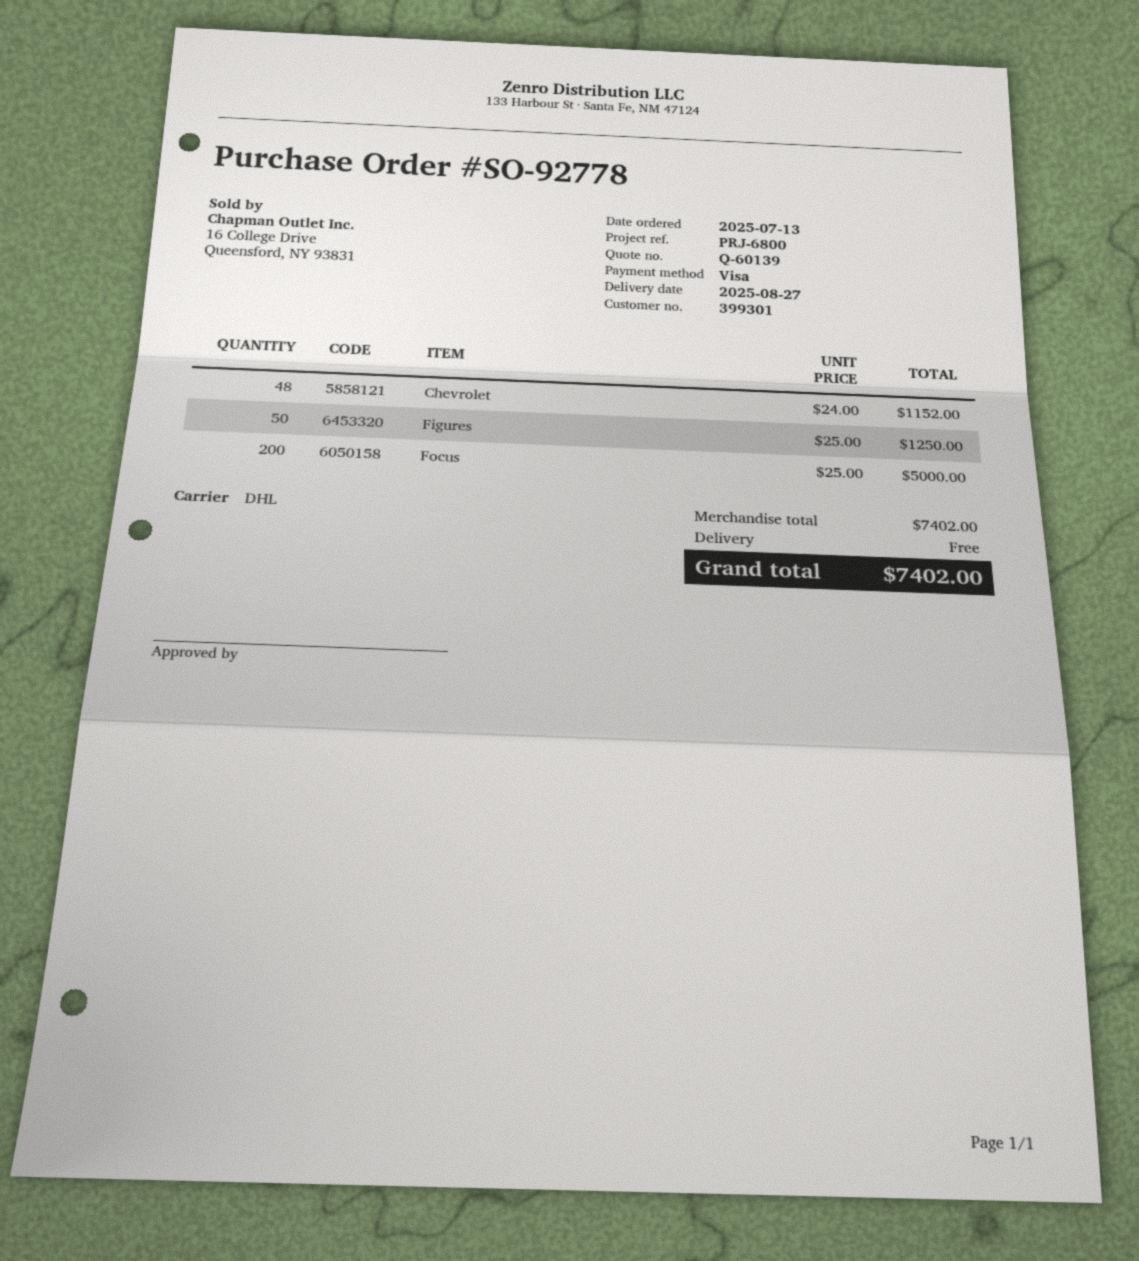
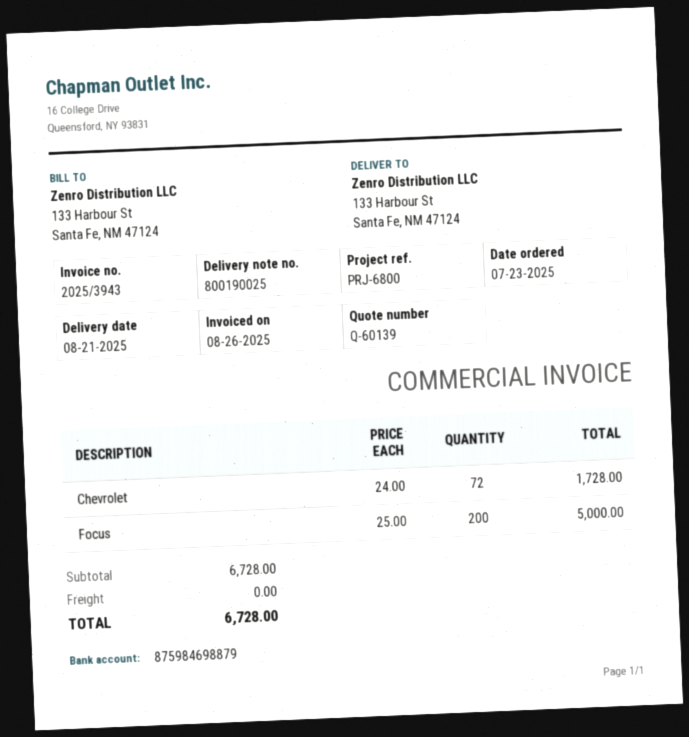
order date: 2025-07-13 -> 2025-07-23
delivery date: 2025-08-27 -> 2025-08-21
Chevrolet: 48 x 24.00 = 1152.00 -> 72 x 24.00 = 1728.00
Figures: 50 x 25.00 = 1250.00 -> none
subtotal: 7402.00 -> 6728.00
total: 7402.00 -> 6728.00

